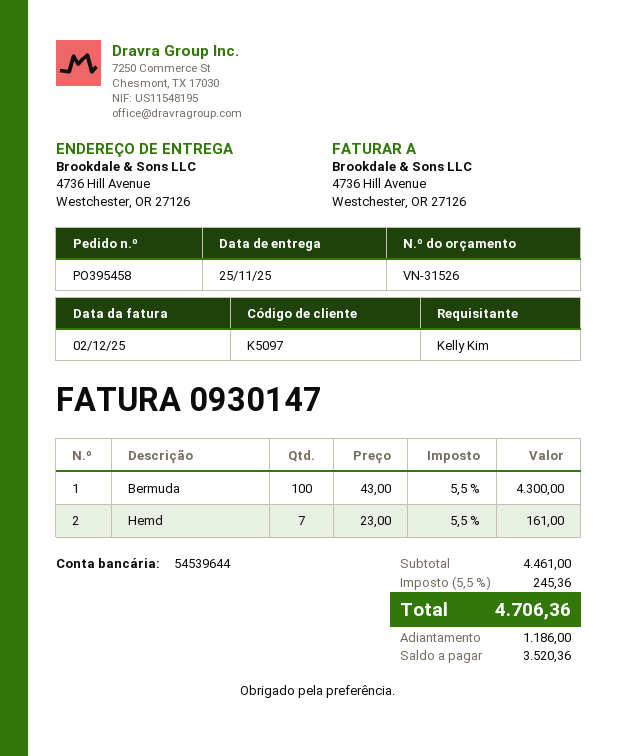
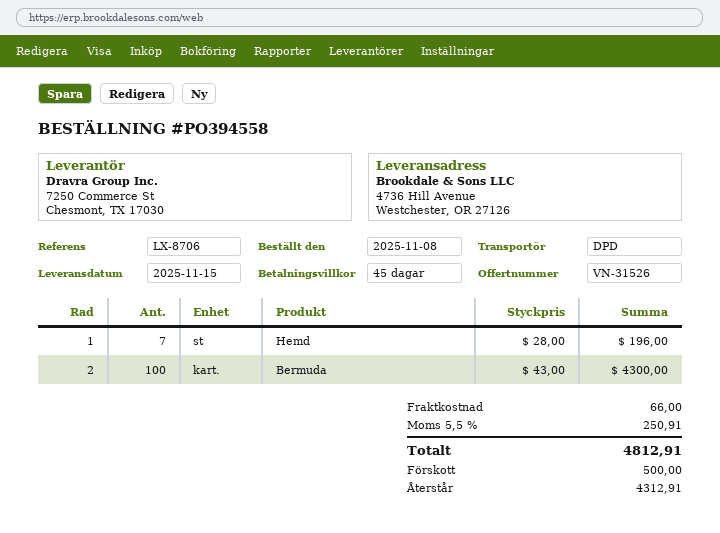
order number: PO395458 -> PO394558
delivery date: 2025-11-25 -> 2025-11-15
Hemd: 7 x 23.00 = 161.00 -> 7 x 28.00 = 196.00
shipping: none -> 66.00
tax: 5.5% = 245.36 -> 5.5% = 250.91
total: 4706.36 -> 4812.91
deposit: 1186.00 -> 500.00
balance: 3520.36 -> 4312.91

